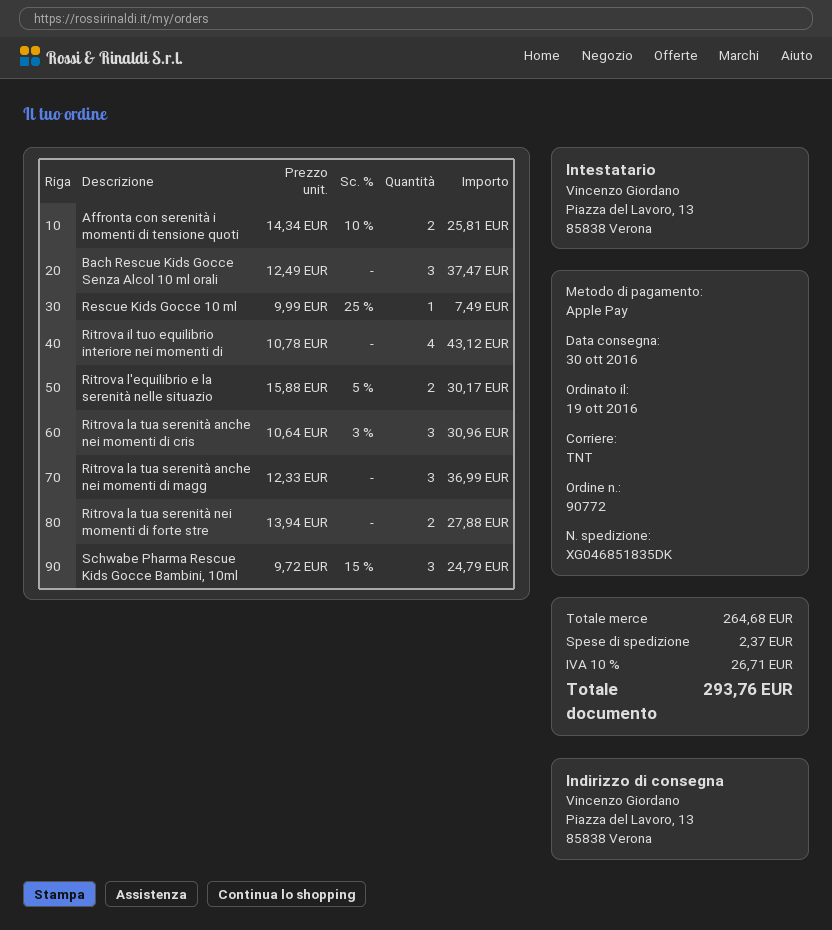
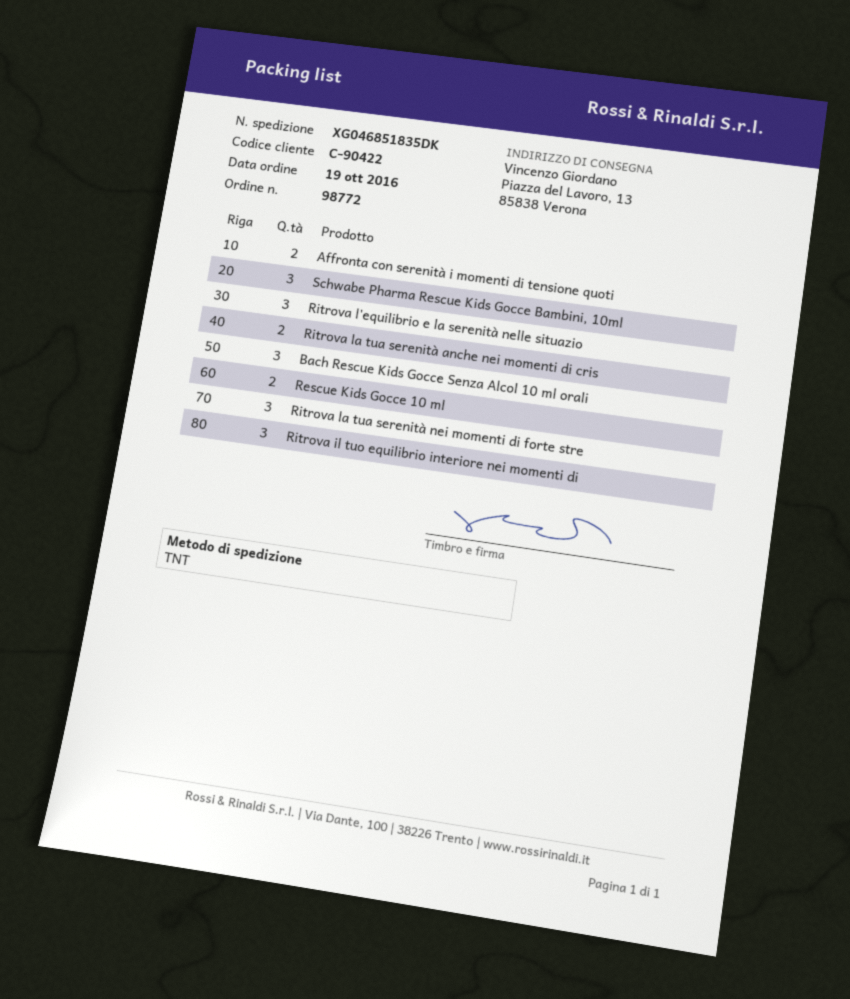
order number: 90772 -> 98772
Rescue Kids Gocce 10 ml: 1 -> 2
Ritrova il tuo equilibrio interiore nei momenti di: 4 -> 3
Ritrova l'equilibrio e la serenità nelle situazio: 2 -> 3
Ritrova la tua serenità anche nei momenti di cris: 3 -> 2
Ritrova la tua serenità anche nei momenti di magg: 3 -> none
Ritrova la tua serenità nei momenti di forte stre: 2 -> 3

